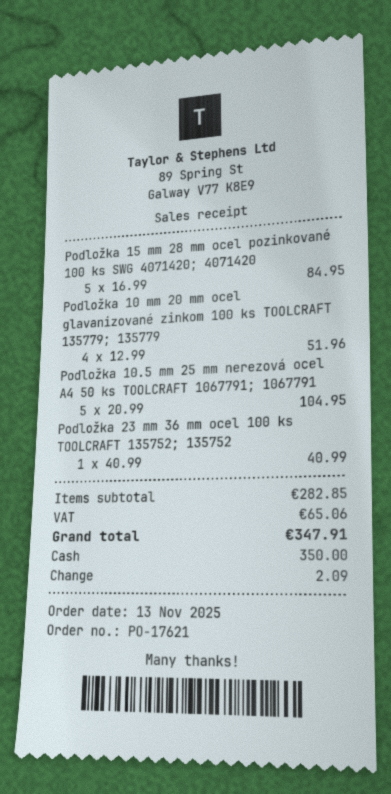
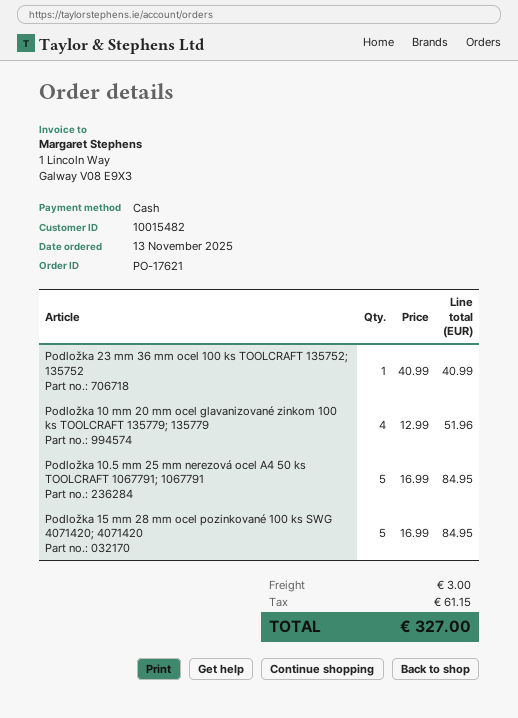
Podložka 10.5 mm 25 mm nerezová ocel A4 50 ks TOOLCRAFT 1067791; 1067791: 5 x 20.99 = 104.95 -> 5 x 16.99 = 84.95
shipping: none -> 3.00
tax: 65.06 -> 61.15
total: 347.91 -> 327.00

